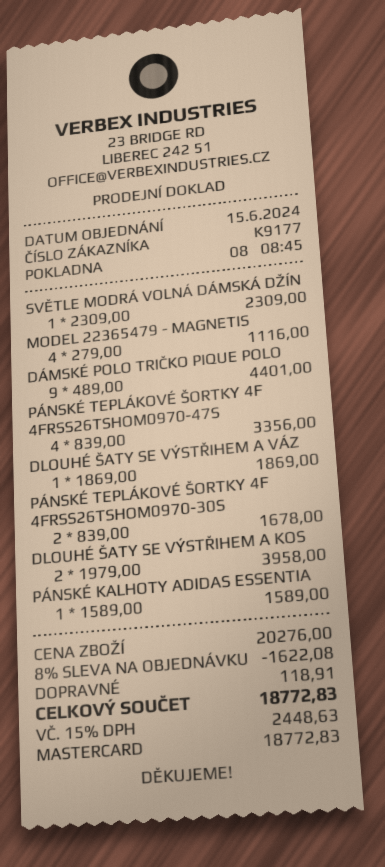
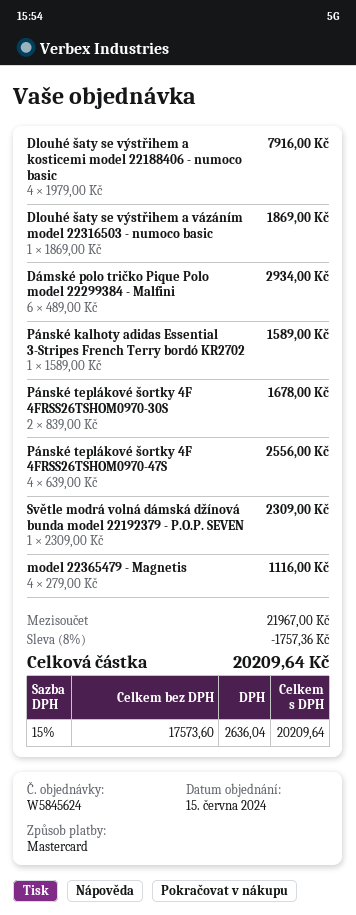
DÁMSKÉ POLO TRIČKO PIQUE POLO: 9 x 489.00 = 4401.00 -> 6 x 489.00 = 2934.00
PÁNSKÉ TEPLÁKOVÉ ŠORTKY 4F 4FRSS26TSHOM0970-47S: 4 x 839.00 = 3356.00 -> 4 x 639.00 = 2556.00
DLOUHÉ ŠATY SE VÝSTŘIHEM A KOS: 2 x 1979.00 = 3958.00 -> 4 x 1979.00 = 7916.00
subtotal: 20276.00 -> 21967.00
discount: 8% = 1622.08 -> 8% = 1757.36
shipping: 118.91 -> none
tax: 15% = 2448.63 -> 15% = 2636.04
total: 18772.83 -> 20209.64

